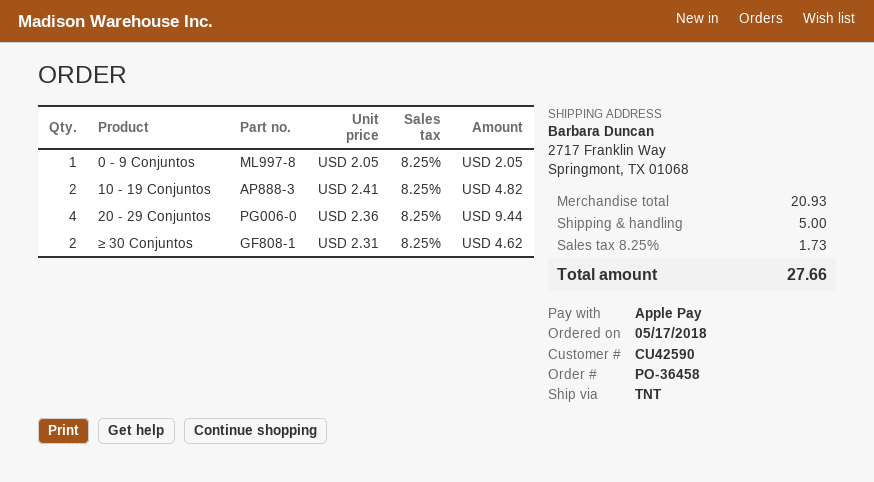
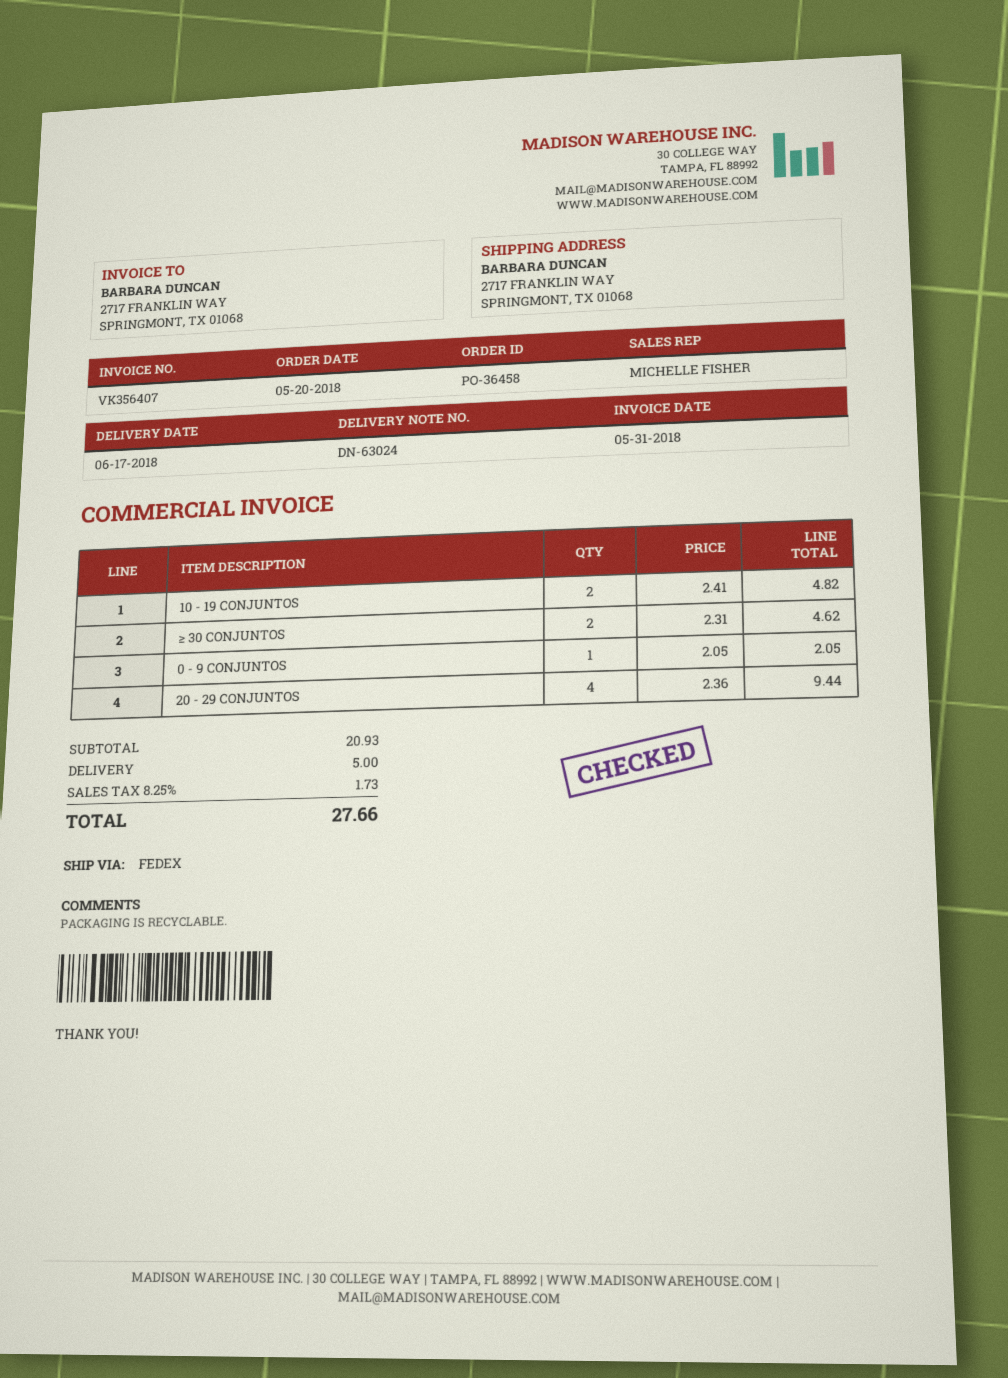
order date: 2018-05-17 -> 2018-05-20
shipping method: TNT -> FedEx

